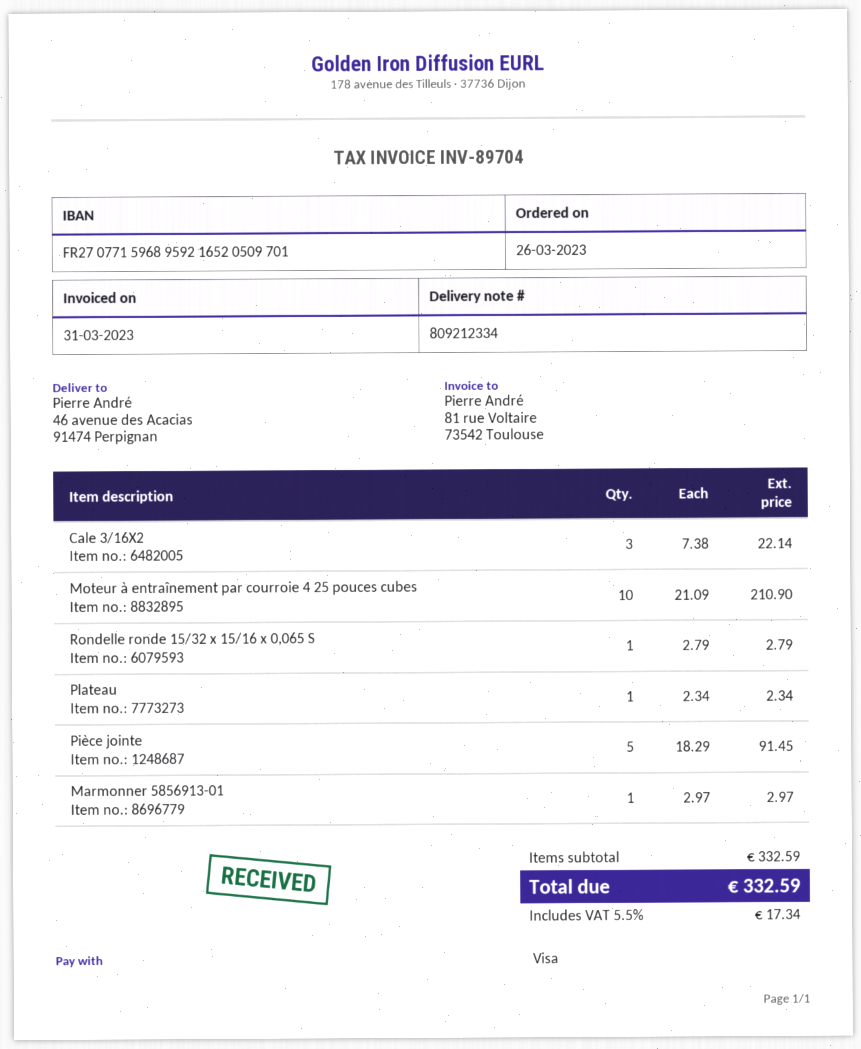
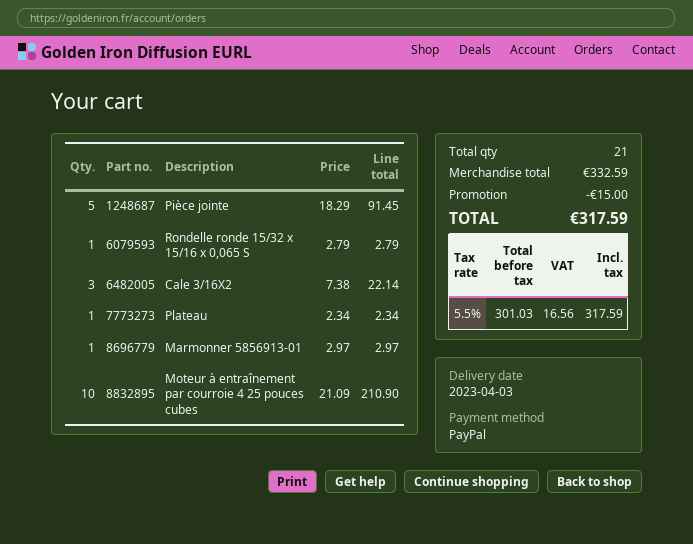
payment method: Visa -> PayPal
discount: none -> 15.00
tax: 5.5% = 17.34 -> 5.5% = 16.56
total: 332.59 -> 317.59

